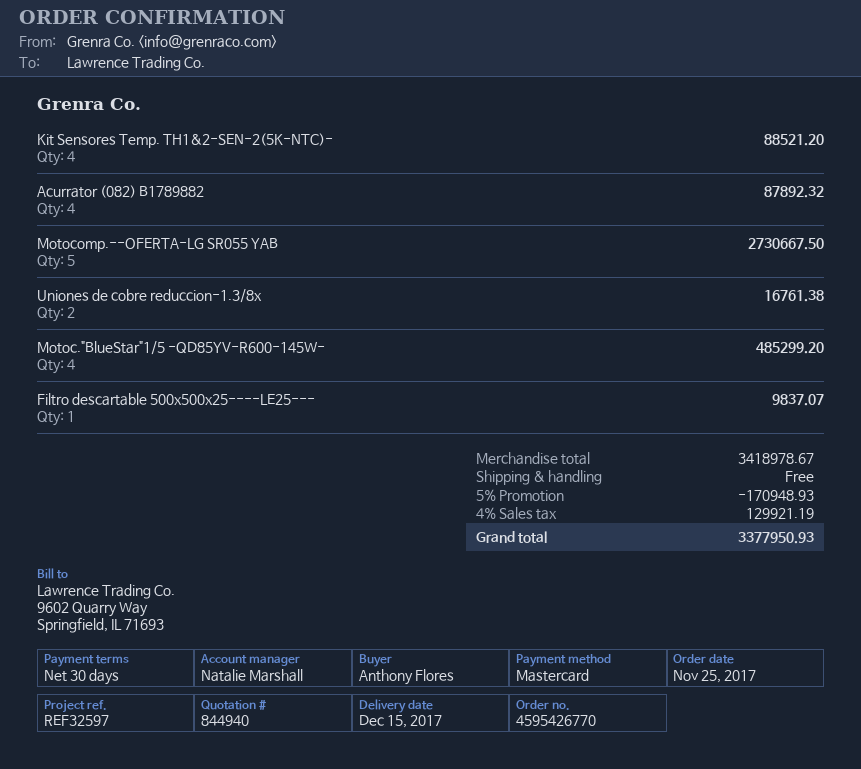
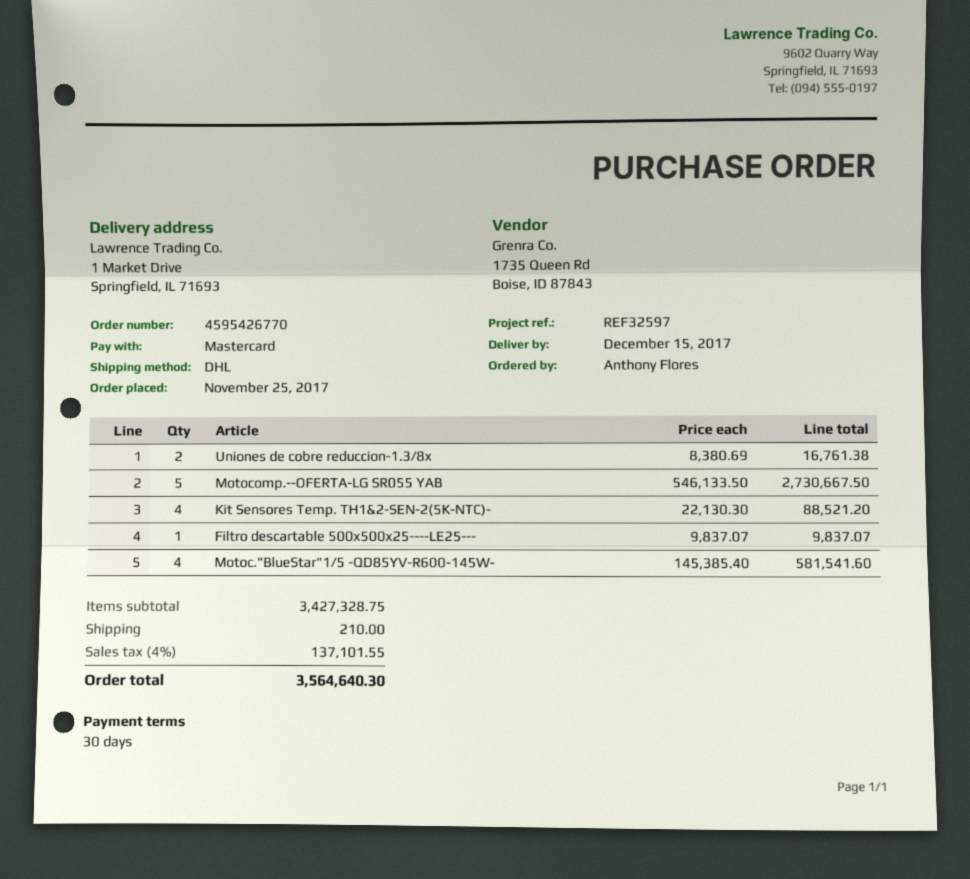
Acurrator (082) B1789882: 4 for 87892.32 -> none
Motoc."BlueStar"1/5 -QD85YV-R600-145W-: 4 for 485299.20 -> 4 for 581541.60
subtotal: 3418978.67 -> 3427328.75
discount: 5% = 170948.93 -> none
shipping: 0.00 -> 210.00
tax: 4% = 129921.19 -> 4% = 137101.55
total: 3377950.93 -> 3564640.30

